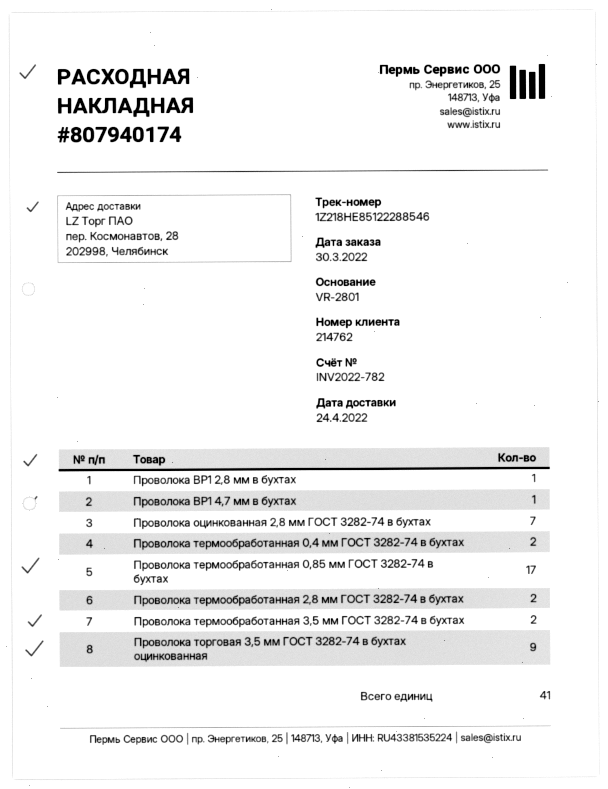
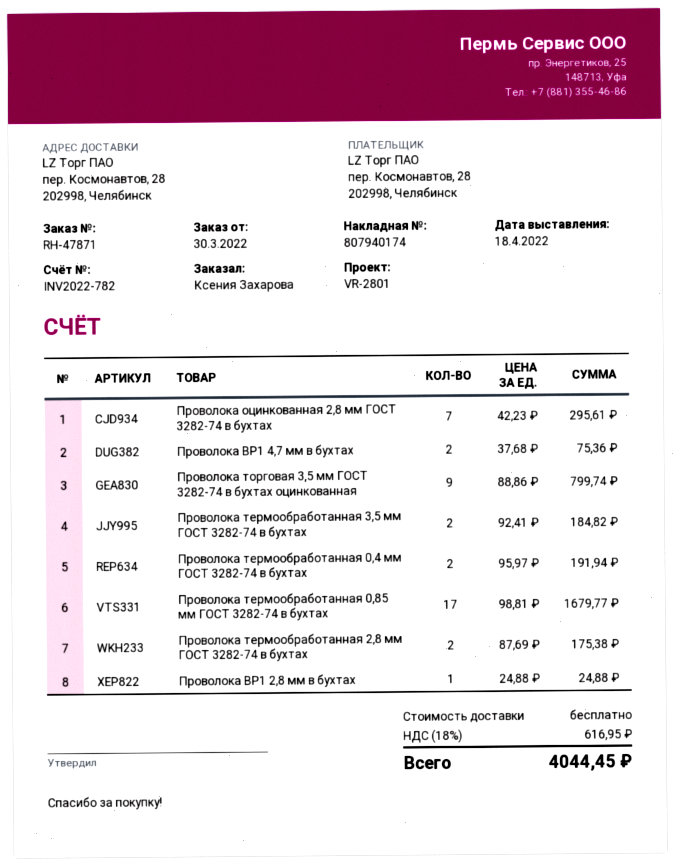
Проволока ВР1 4,7 мм в бухтах: 1 -> 2

